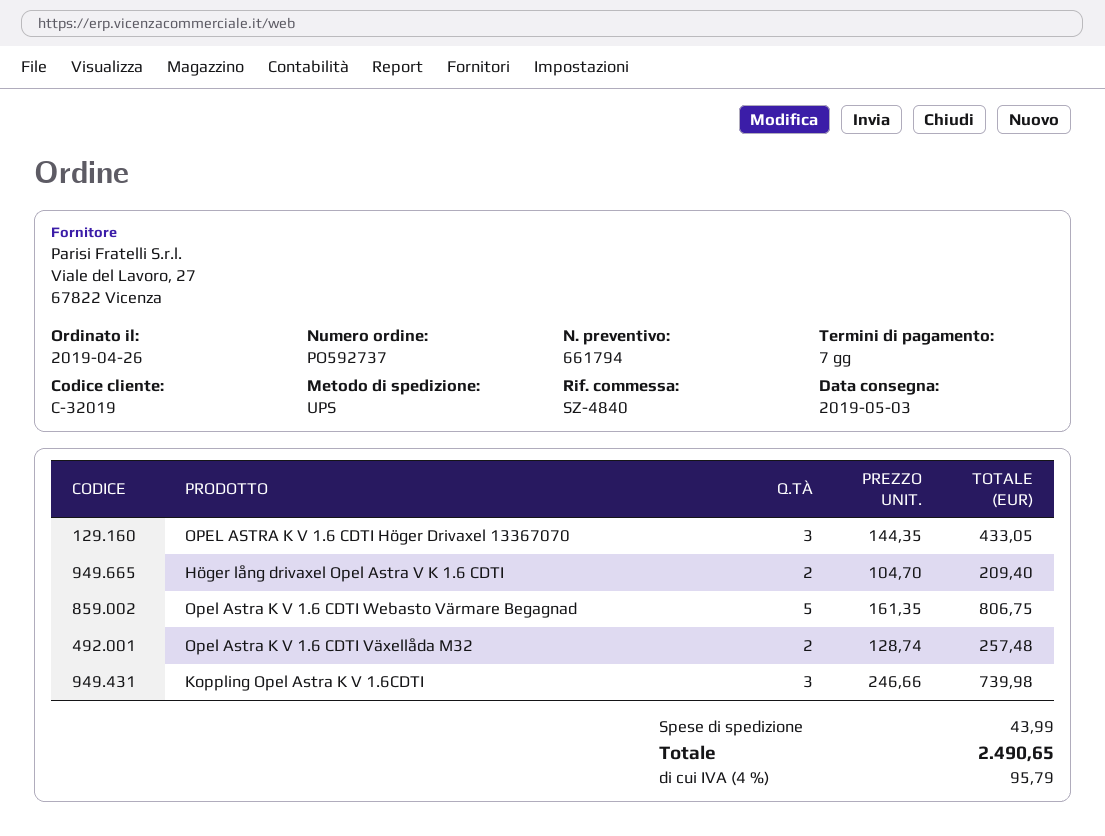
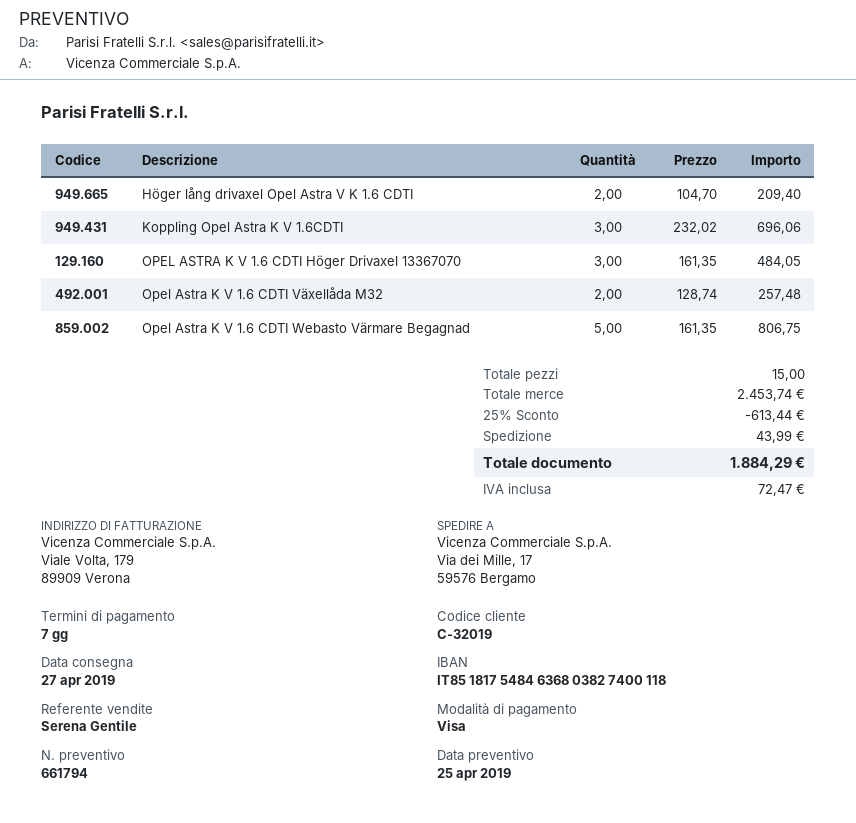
delivery date: 2019-05-03 -> 2019-04-27
OPEL ASTRA K V 1.6 CDTI Höger Drivaxel 13367070: 3 x 144.35 = 433.05 -> 3 x 161.35 = 484.05
Koppling Opel Astra K V 1.6CDTI: 3 x 246.66 = 739.98 -> 3 x 232.02 = 696.06
discount: none -> 25% = 613.44
tax: 95.79 -> 72.47
total: 2490.65 -> 1884.29

